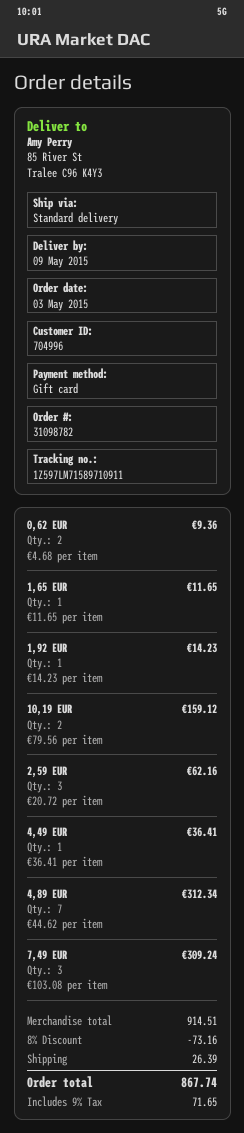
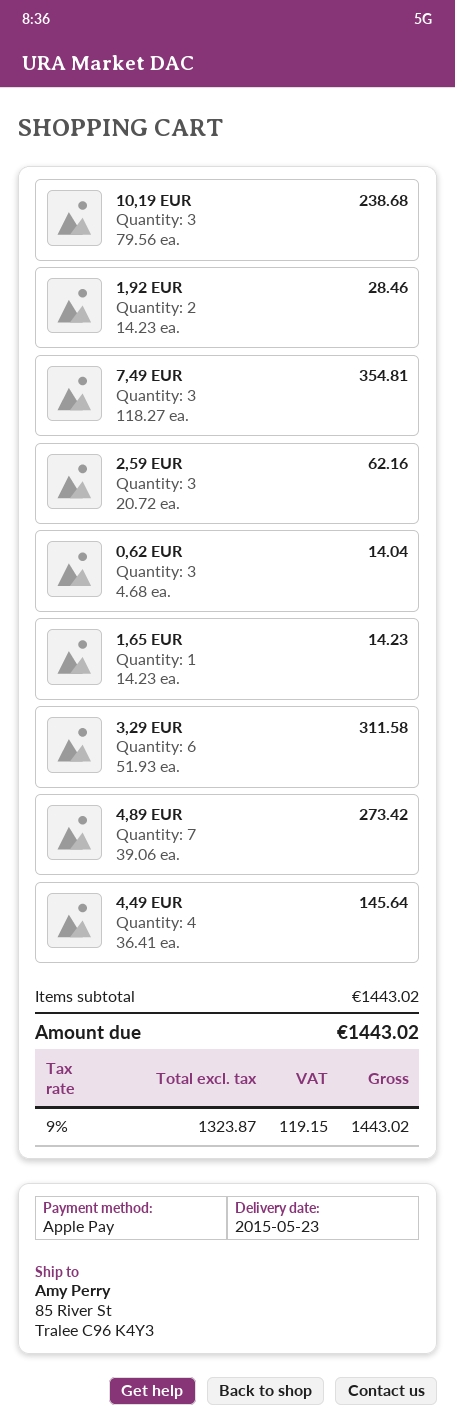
delivery date: 2015-05-09 -> 2015-05-23
payment method: gift card -> Apple Pay
0,62 EUR: 2 x 4.68 = 9.36 -> 3 x 4.68 = 14.04
1,65 EUR: 1 x 11.65 = 11.65 -> 1 x 14.23 = 14.23
1,92 EUR: 1 x 14.23 = 14.23 -> 2 x 14.23 = 28.46
10,19 EUR: 2 x 79.56 = 159.12 -> 3 x 79.56 = 238.68
4,49 EUR: 1 x 36.41 = 36.41 -> 4 x 36.41 = 145.64
4,89 EUR: 7 x 44.62 = 312.34 -> 7 x 39.06 = 273.42
7,49 EUR: 3 x 103.08 = 309.24 -> 3 x 118.27 = 354.81
3,29 EUR: none -> 6 x 51.93 = 311.58
subtotal: 914.51 -> 1443.02
discount: 8% = 73.16 -> none
shipping: 26.39 -> none
tax: 9% = 71.65 -> 9% = 119.15
total: 867.74 -> 1443.02

